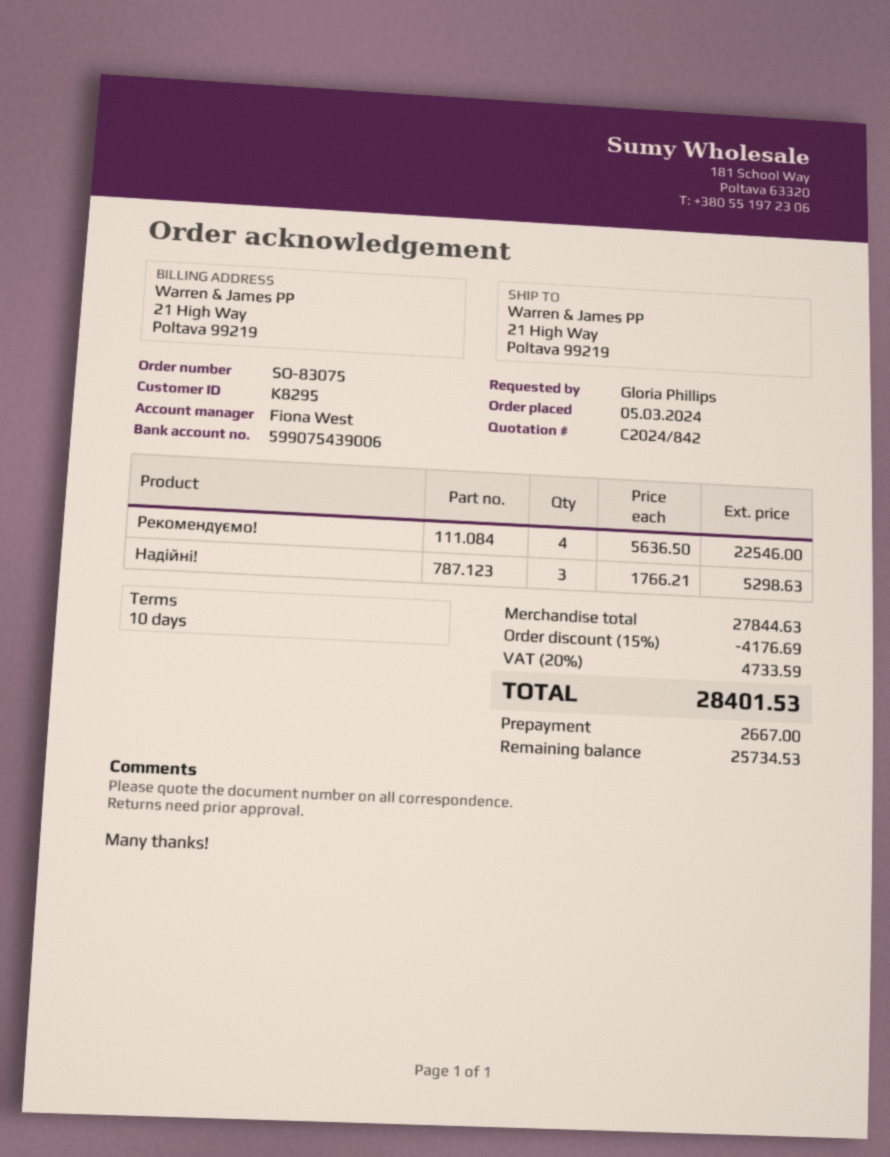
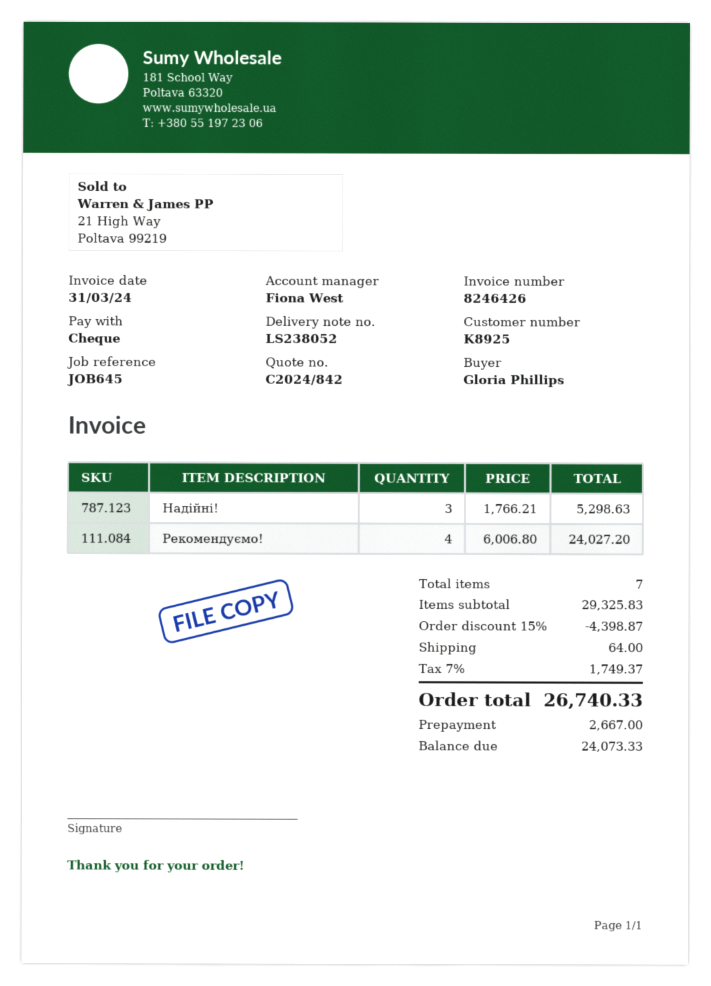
customer number: K8295 -> K8925
Рекомендуємо!: 4 x 5636.50 = 22546.00 -> 4 x 6006.80 = 24027.20
subtotal: 27844.63 -> 29325.83
discount: 15% = 4176.69 -> 15% = 4398.87
shipping: none -> 64.00
tax: 20% = 4733.59 -> 7% = 1749.37
total: 28401.53 -> 26740.33
balance: 25734.53 -> 24073.33

